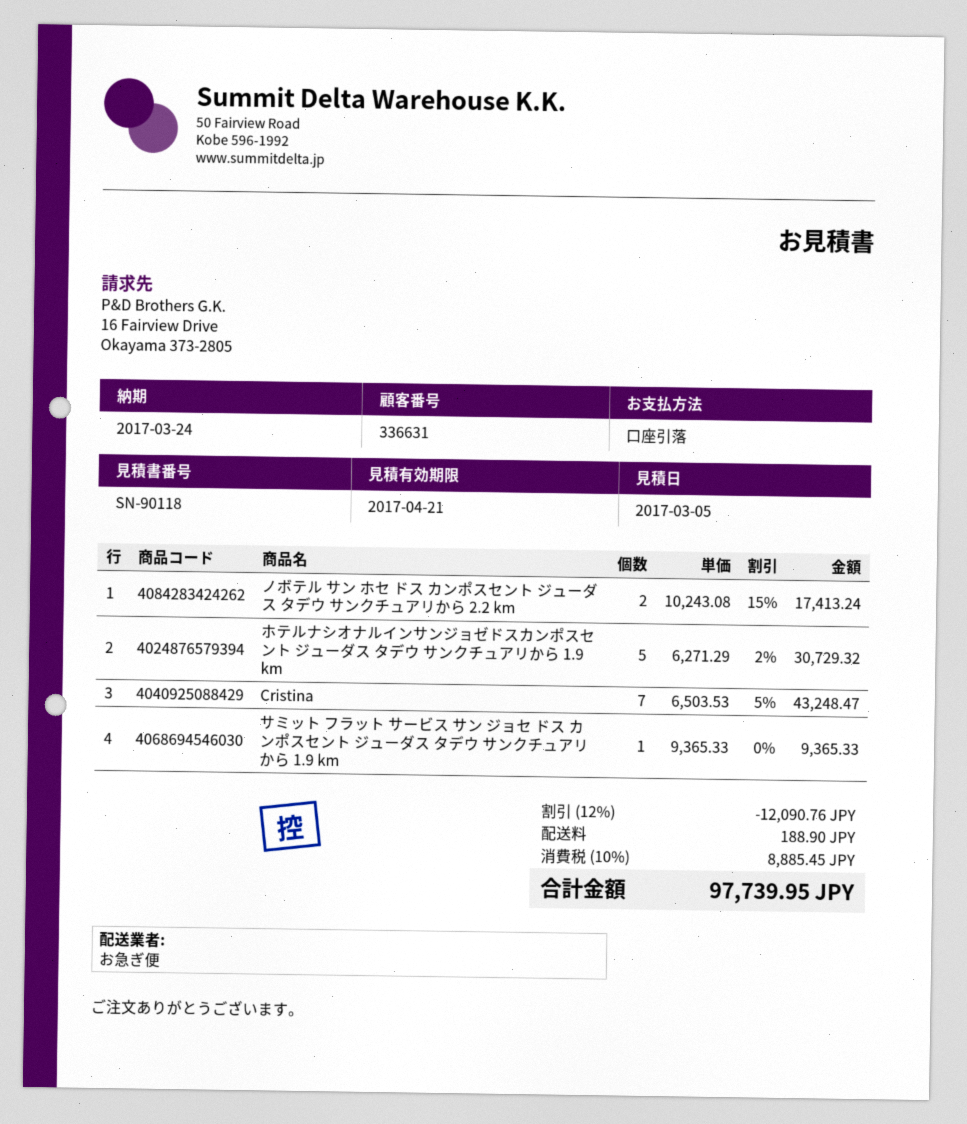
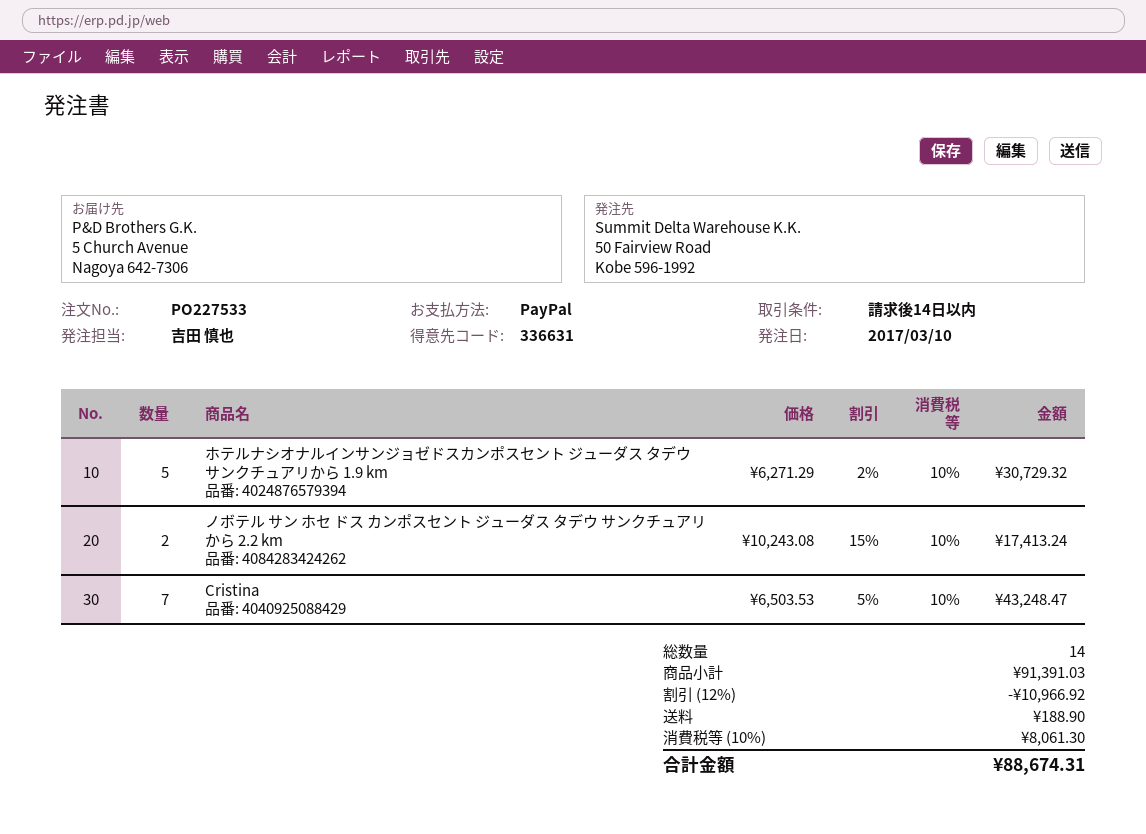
payment method: direct debit -> PayPal
サミット フラット サービス サン ジョセ ドス カンポスセント ジューダス タデウ サンクチュアリから 1.9 km: 1 x 9365.33 = 9365.33 -> none
discount: 12% = 12090.76 -> 12% = 10966.92
tax: 10% = 8885.45 -> 10% = 8061.30
total: 97739.95 -> 88674.31

